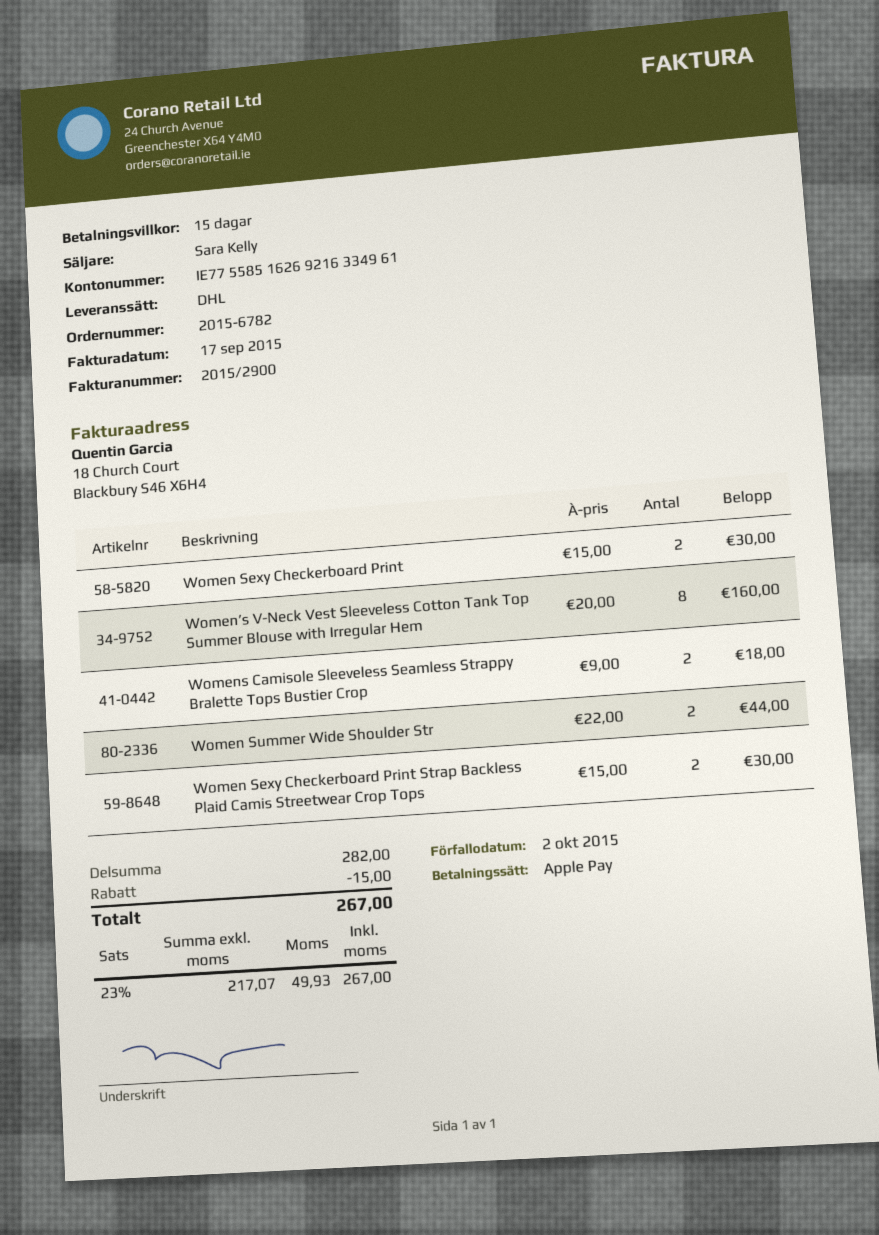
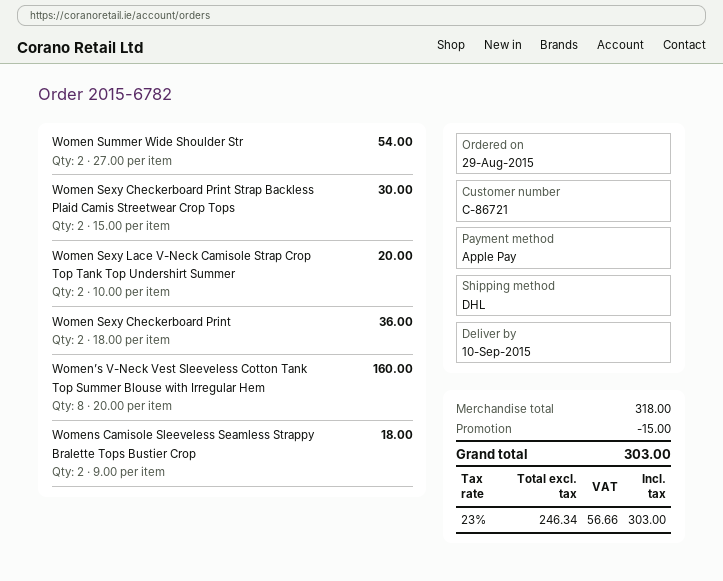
Women Sexy Checkerboard Print: 2 x 15.00 = 30.00 -> 2 x 18.00 = 36.00
Women Summer Wide Shoulder Str: 2 x 22.00 = 44.00 -> 2 x 27.00 = 54.00
Women Sexy Lace V-Neck Camisole Strap Crop Top Tank Top Undershirt Summer: none -> 2 x 10.00 = 20.00
subtotal: 282.00 -> 318.00
net: 217.07 -> 246.34
tax: 23% = 49.93 -> 23% = 56.66
total: 267.00 -> 303.00

